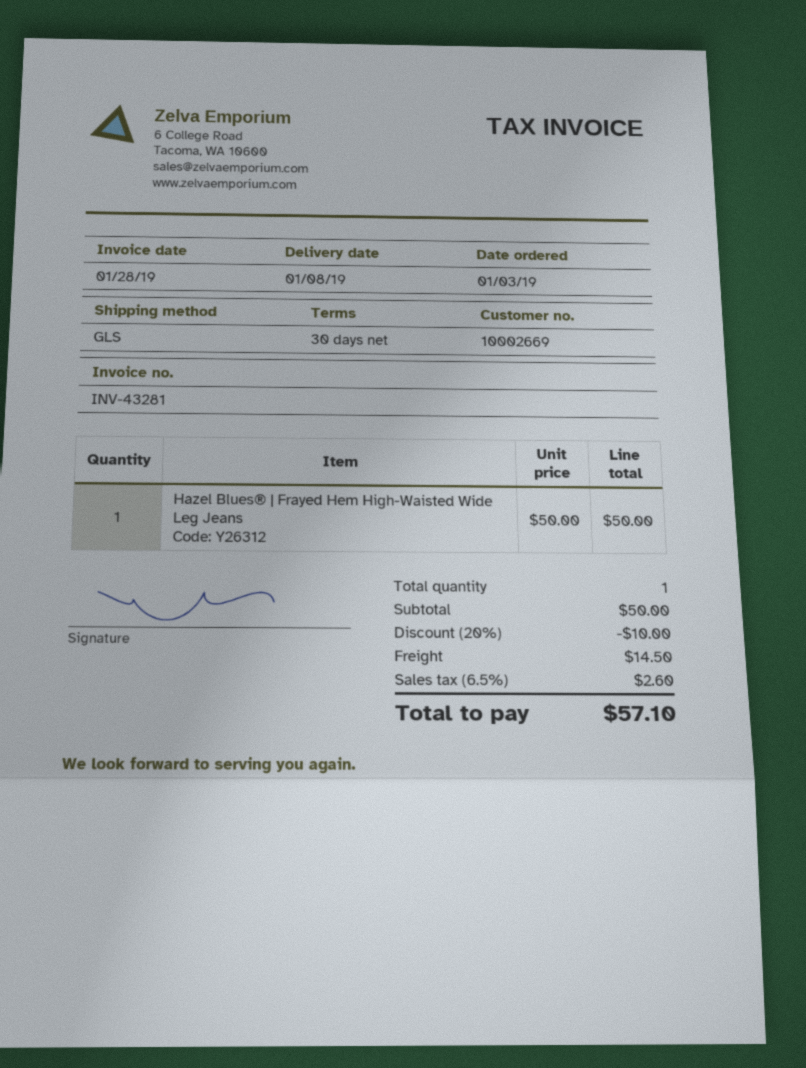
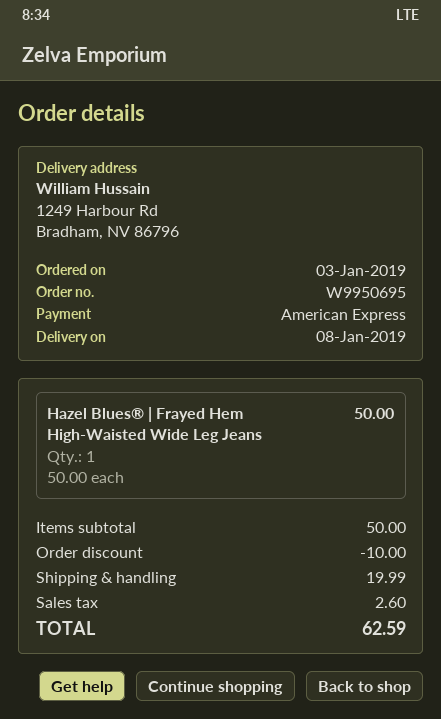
shipping: 14.50 -> 19.99
total: 57.10 -> 62.59

